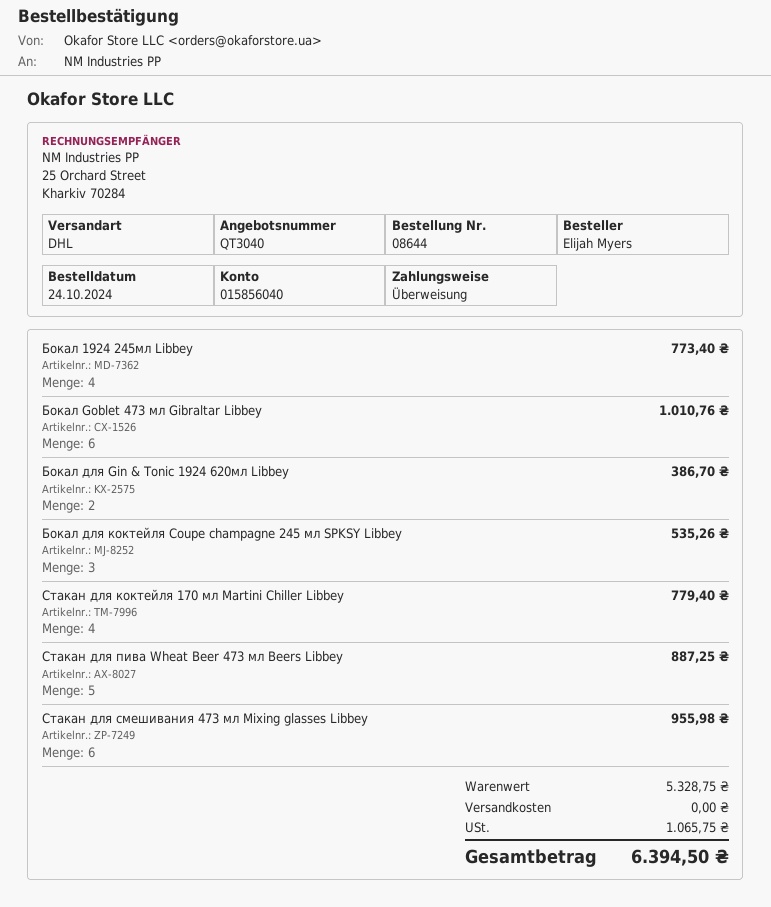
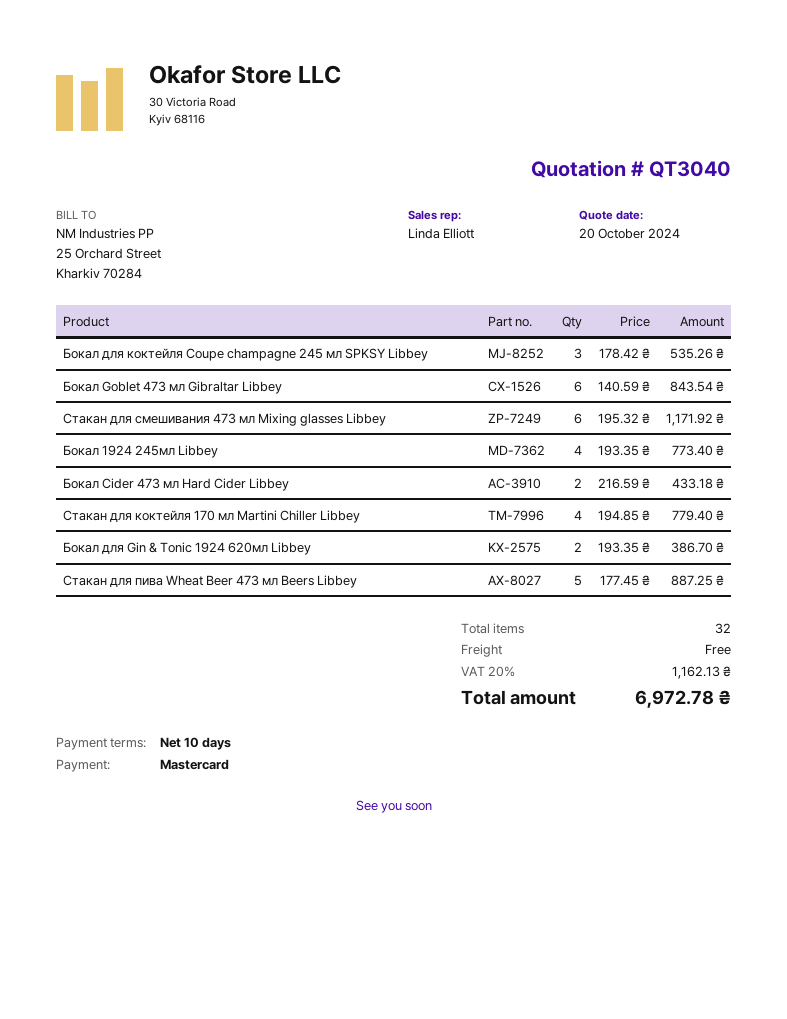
payment method: bank transfer -> Mastercard
Бокал Goblet 473 мл Gibraltar Libbey: 6 for 1010.76 -> 6 for 843.54
Стакан для смешивания 473 мл Mixing glasses Libbey: 6 for 955.98 -> 6 for 1171.92
Бокал Cider 473 мл Hard Cider Libbey: none -> 2 for 433.18
tax: 1065.75 -> 1162.13
total: 6394.50 -> 6972.78

